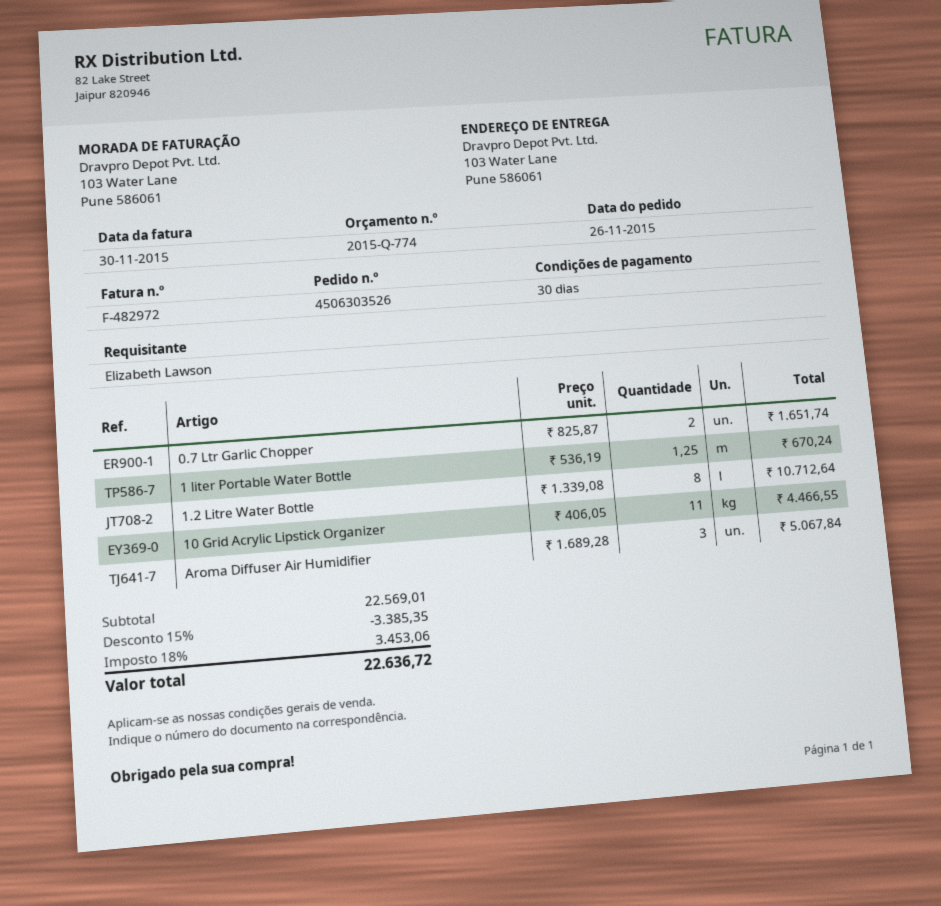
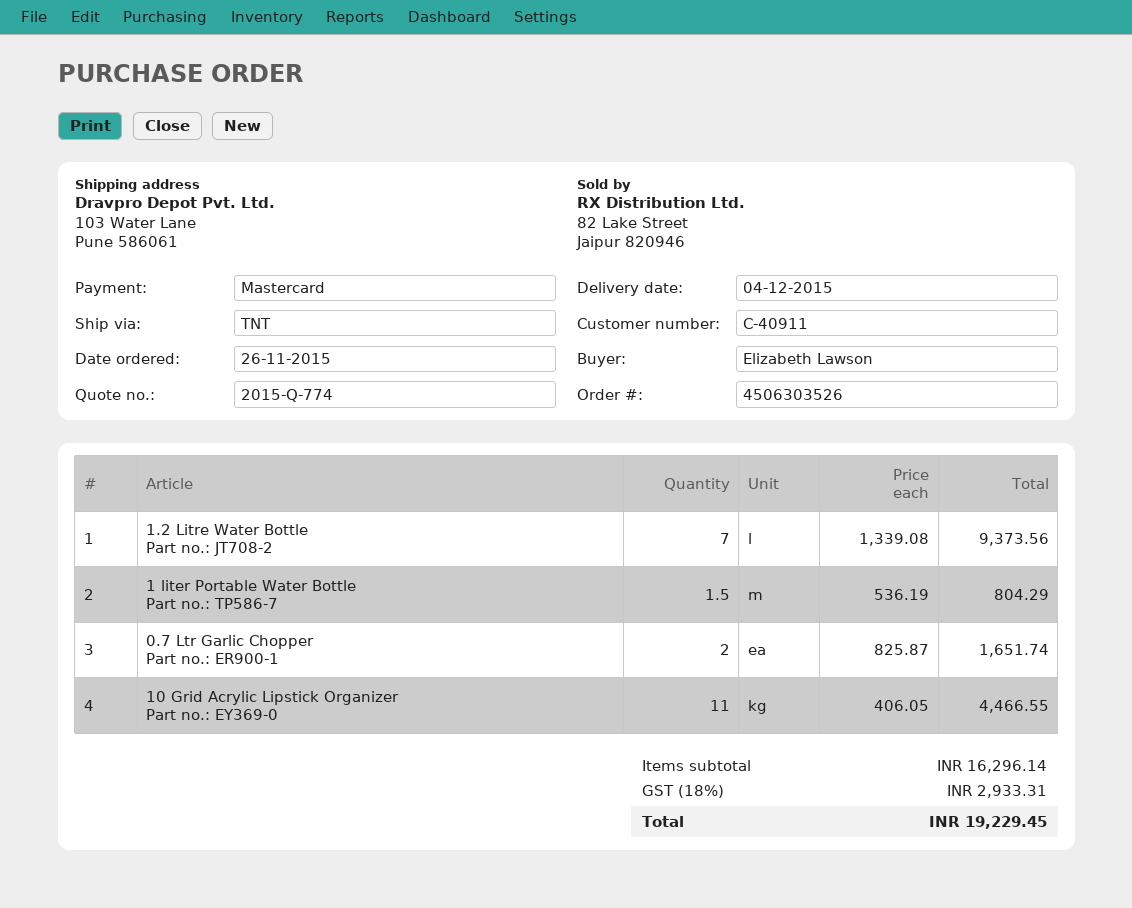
1 liter Portable Water Bottle: 1.25 x 536.19 = 670.24 -> 1.5 x 536.19 = 804.29
1.2 Litre Water Bottle: 8 x 1339.08 = 10712.64 -> 7 x 1339.08 = 9373.56
Aroma Diffuser Air Humidifier: 3 x 1689.28 = 5067.84 -> none
subtotal: 22569.01 -> 16296.14
discount: 15% = 3385.35 -> none
tax: 18% = 3453.06 -> 18% = 2933.31
total: 22636.72 -> 19229.45

